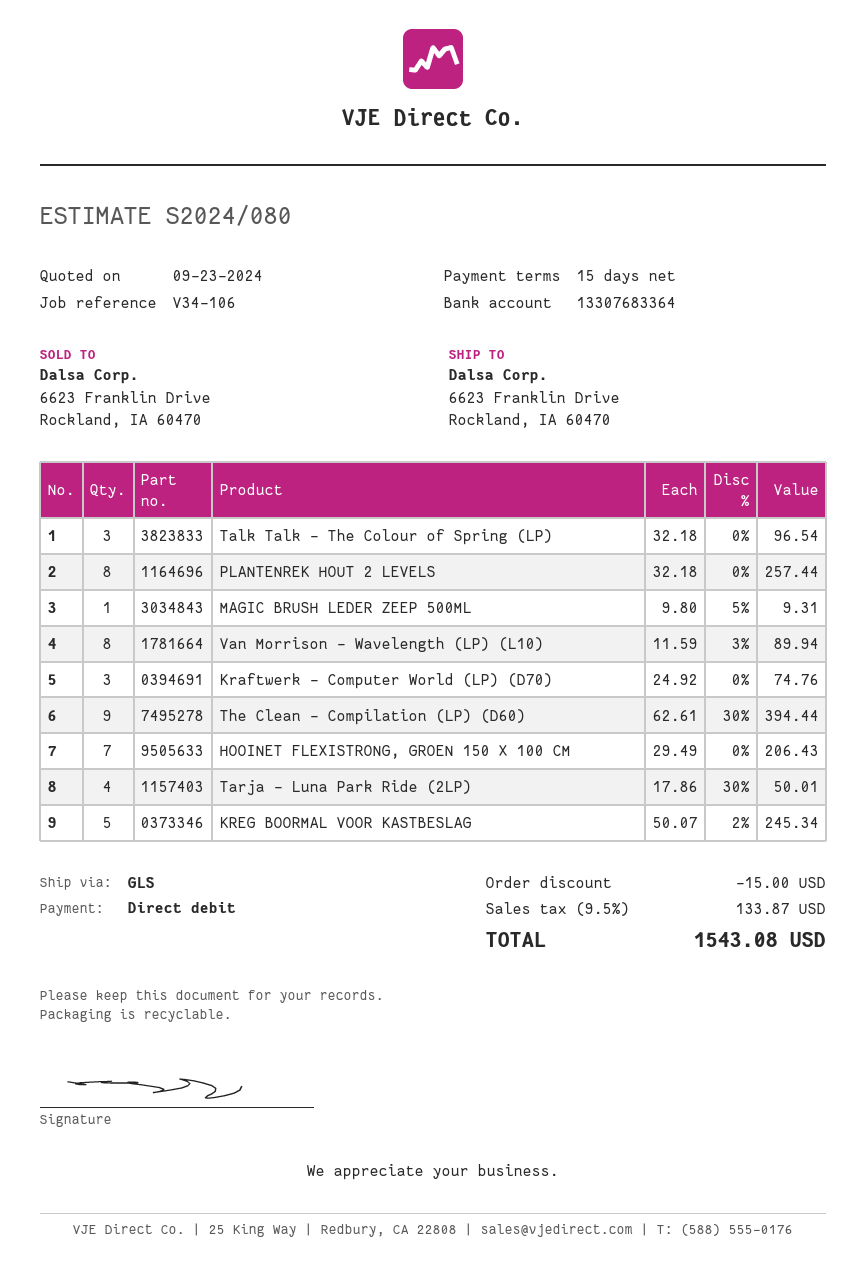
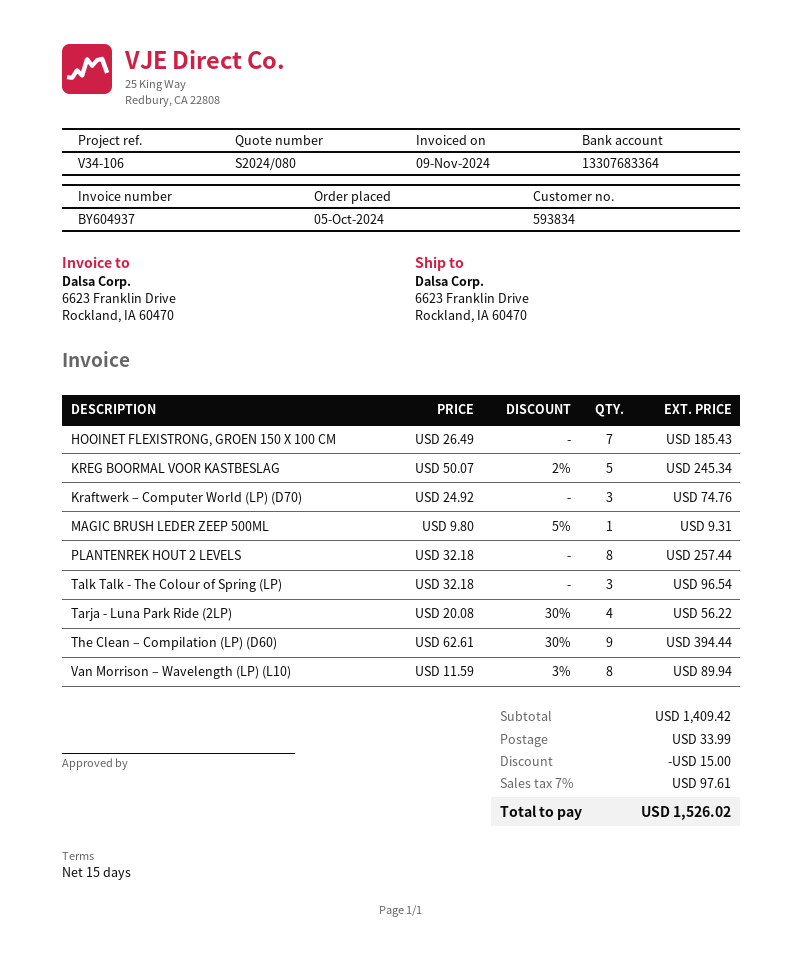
HOOINET FLEXISTRONG, GROEN 150 X 100 CM: 7 x 29.49 = 206.43 -> 7 x 26.49 = 185.43
Tarja - Luna Park Ride (2LP): 4 x 17.86 - 30% = 50.01 -> 4 x 20.08 - 30% = 56.22
shipping: none -> 33.99
tax: 9.5% = 133.87 -> 7% = 97.61
total: 1543.08 -> 1526.02

